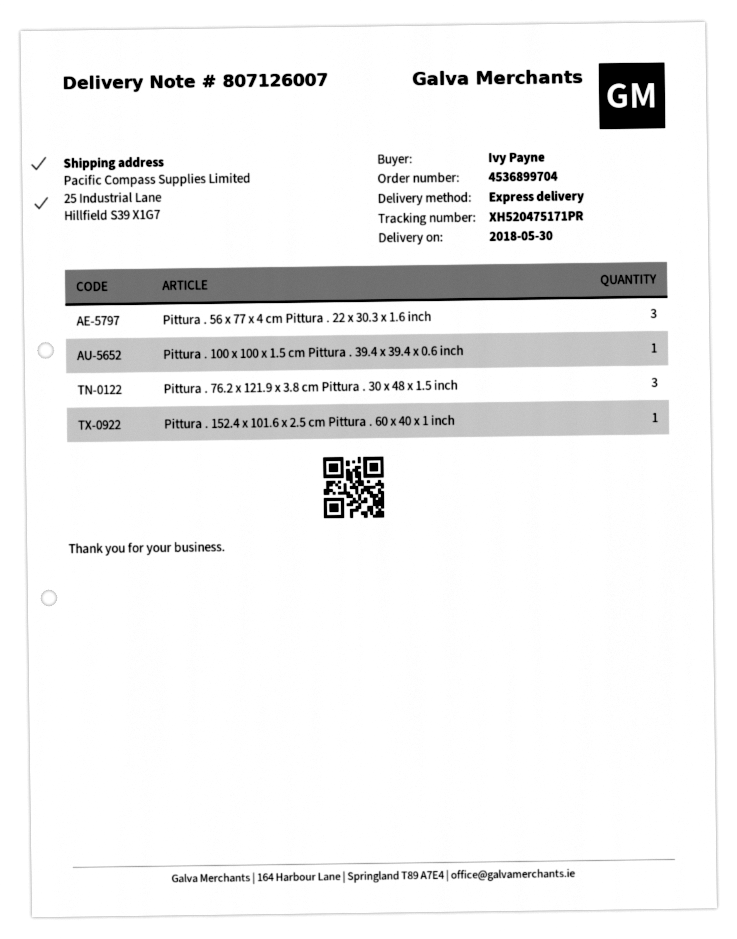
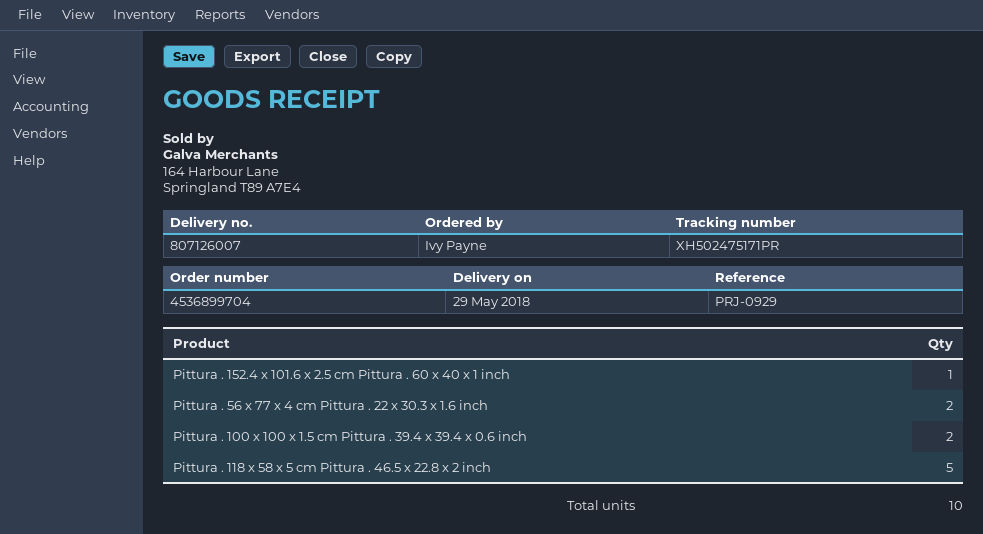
delivery date: 2018-05-30 -> 2018-05-29
tracking number: XH520475171PR -> XH502475171PR
Pittura . 56 x 77 x 4 cm Pittura . 22 x 30.3 x 1.6 inch: 3 -> 2
Pittura . 100 x 100 x 1.5 cm Pittura . 39.4 x 39.4 x 0.6 inch: 1 -> 2
Pittura . 76.2 x 121.9 x 3.8 cm Pittura . 30 x 48 x 1.5 inch: 3 -> none
Pittura . 118 x 58 x 5 cm Pittura . 46.5 x 22.8 x 2 inch: none -> 5

